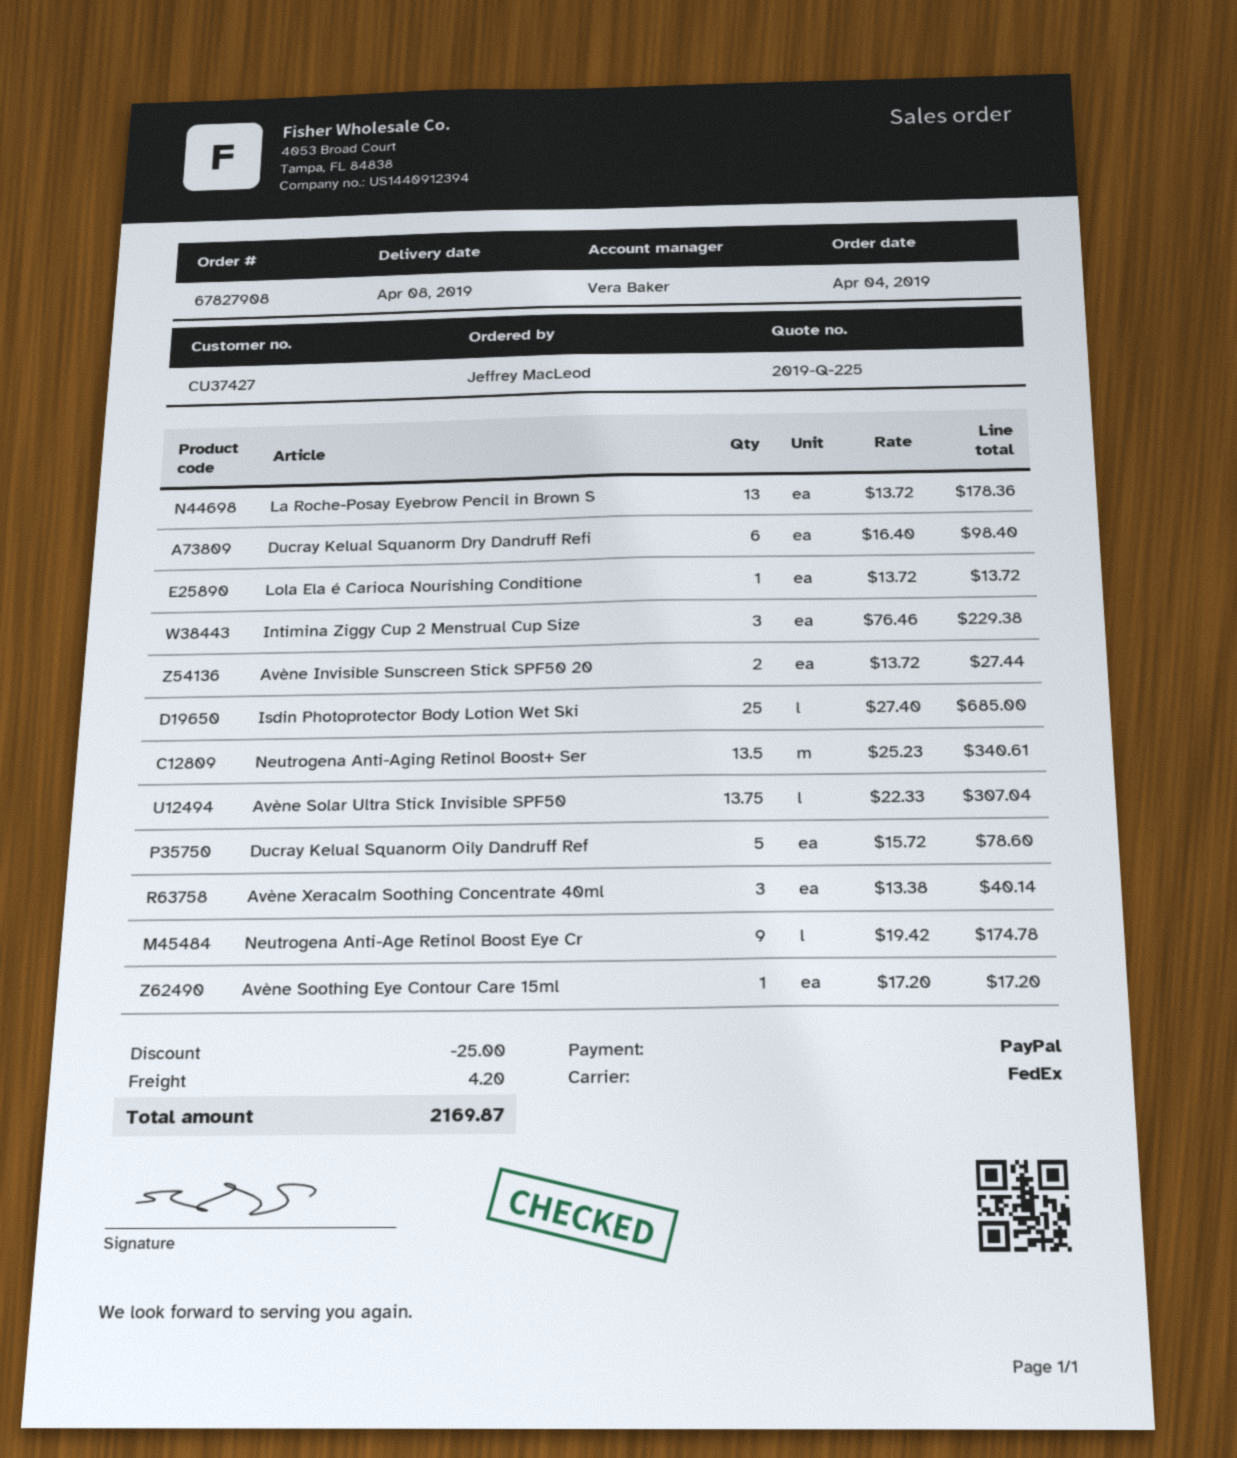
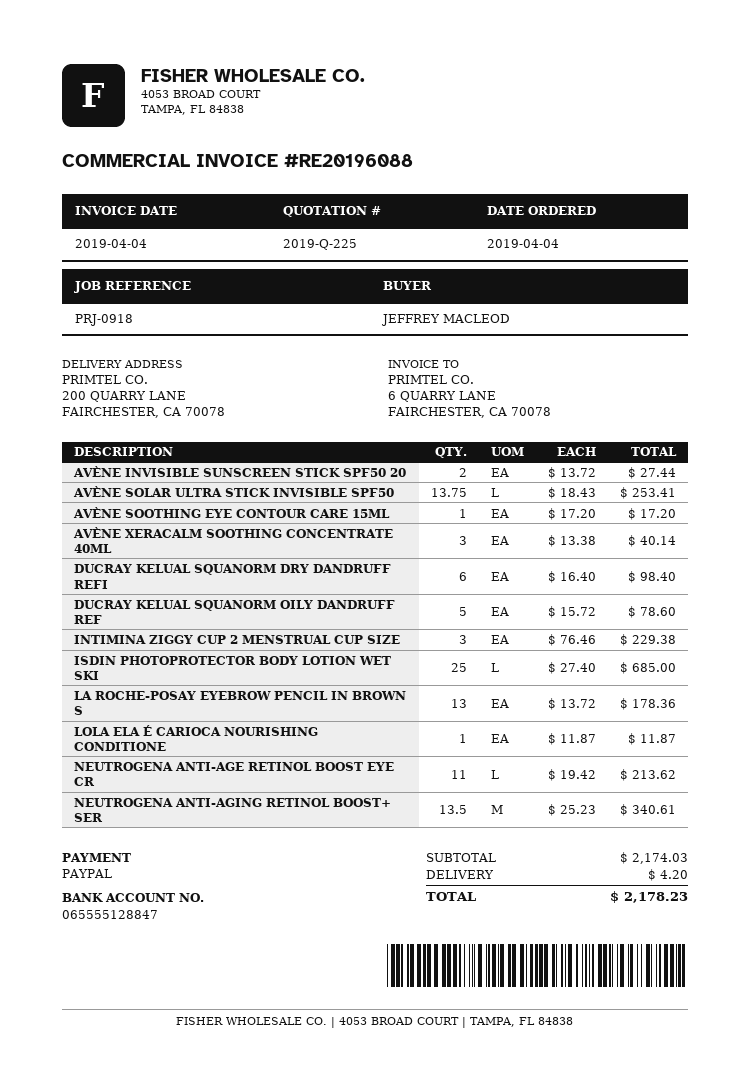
Lola Ela é Carioca Nourishing Conditione: 1 x 13.72 = 13.72 -> 1 x 11.87 = 11.87
Avène Solar Ultra Stick Invisible SPF50: 13.75 x 22.33 = 307.04 -> 13.75 x 18.43 = 253.41
Neutrogena Anti-Age Retinol Boost Eye Cr: 9 x 19.42 = 174.78 -> 11 x 19.42 = 213.62
discount: 25.00 -> none
total: 2169.87 -> 2178.23

